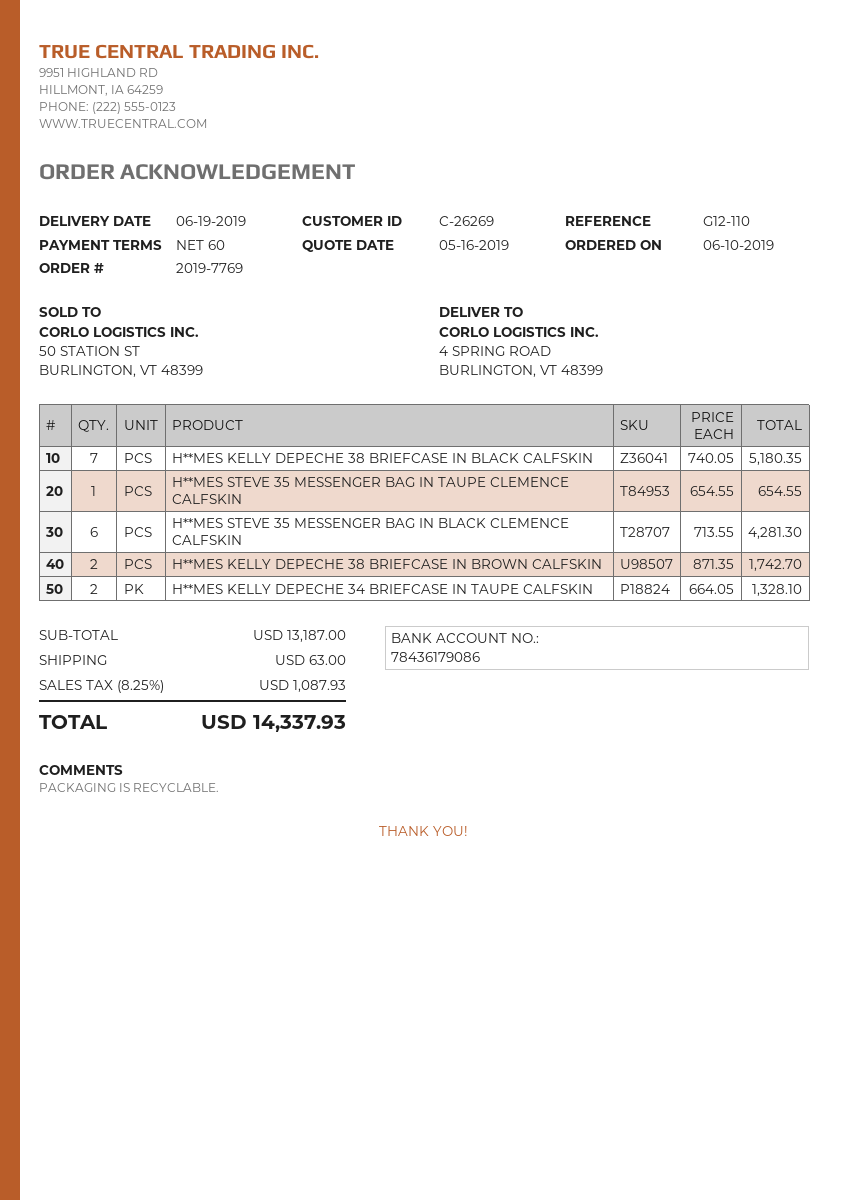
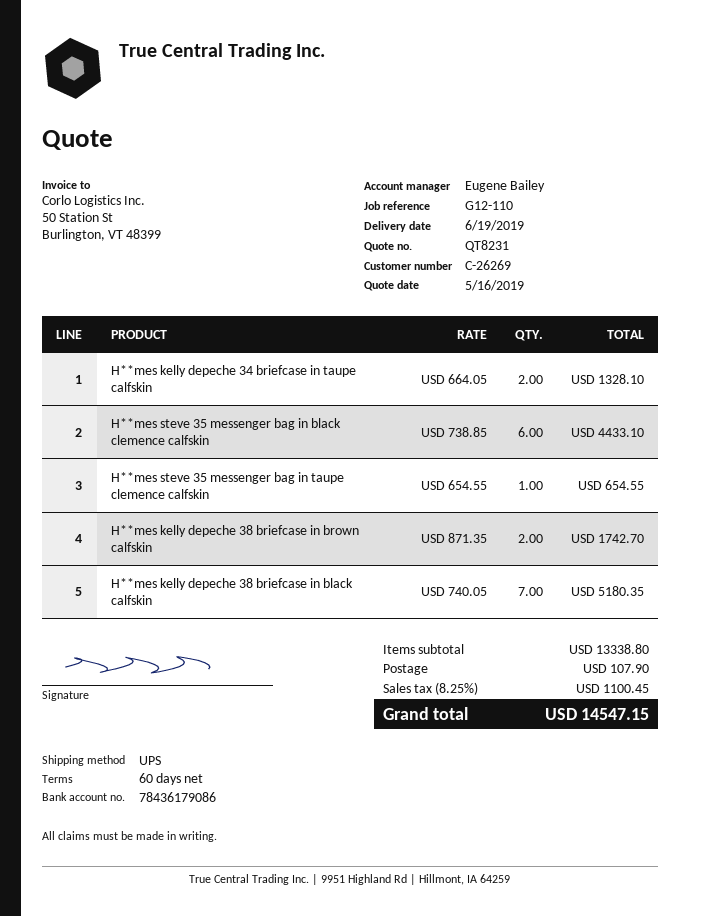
H**MES STEVE 35 MESSENGER BAG IN BLACK CLEMENCE CALFSKIN: 6 x 713.55 = 4281.30 -> 6 x 738.85 = 4433.10
subtotal: 13187.00 -> 13338.80
shipping: 63.00 -> 107.90
tax: 8.25% = 1087.93 -> 8.25% = 1100.45
total: 14337.93 -> 14547.15

